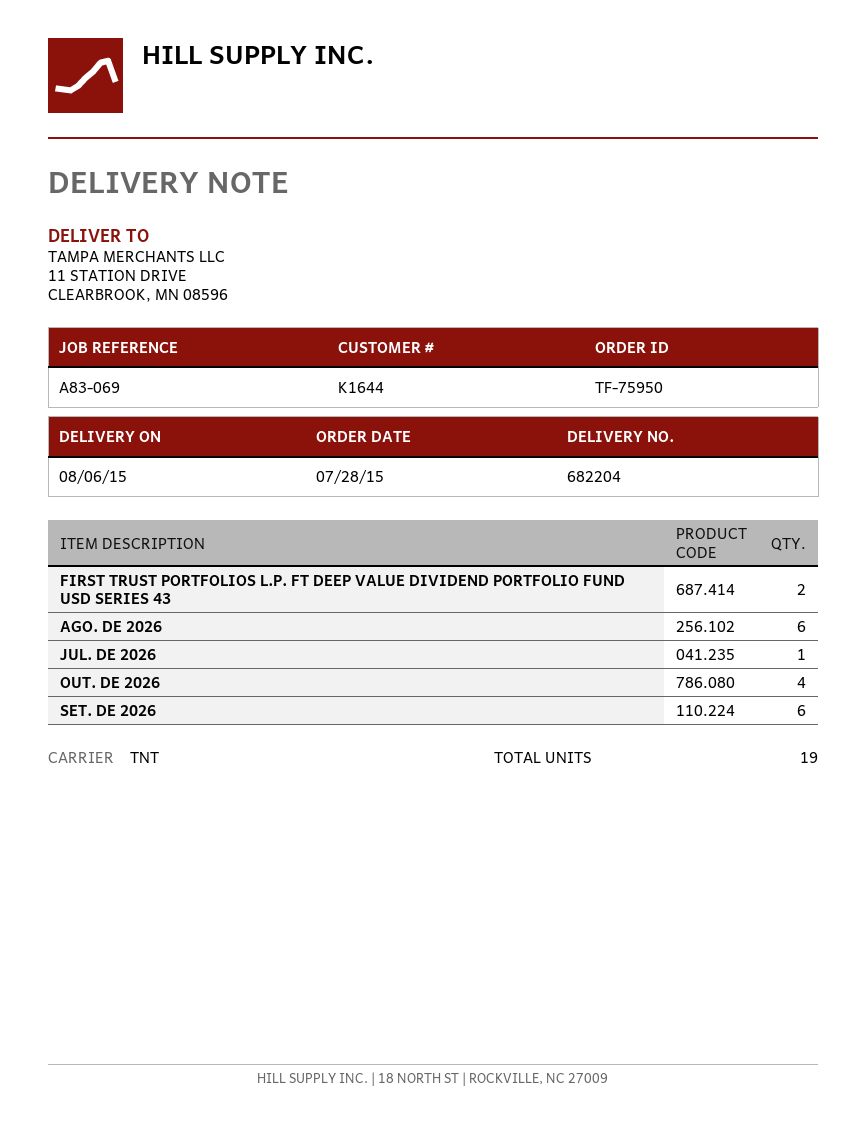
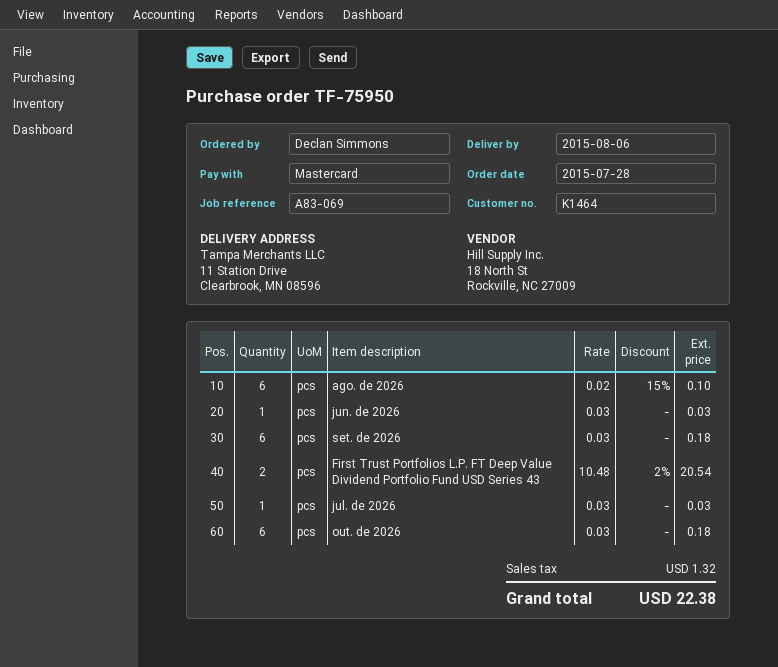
customer number: K1644 -> K1464
OUT. DE 2026: 4 -> 6
jun. de 2026: none -> 1

